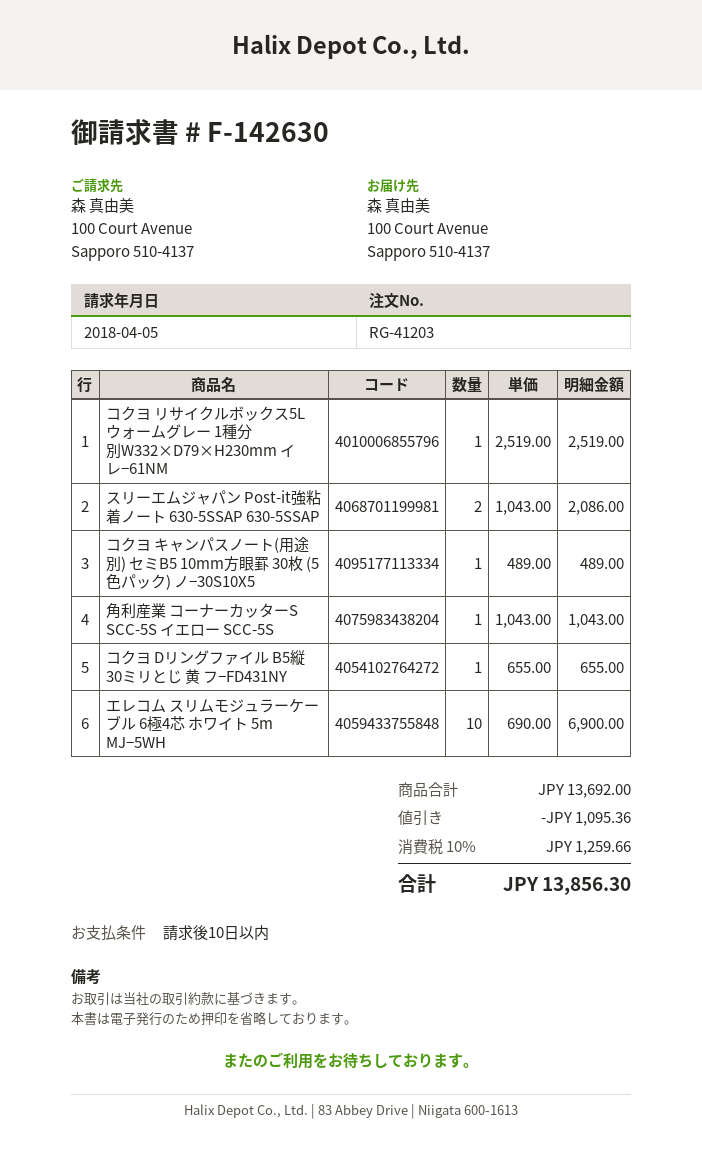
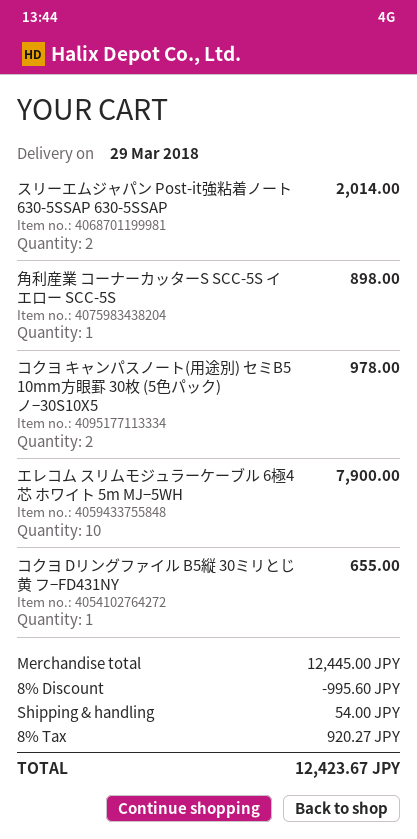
コクヨ リサイクルボックス5L ウォームグレー 1種分別W332×D79×H230mm イレ−61NM: 1 for 2519.00 -> none
スリーエムジャパン Post-it強粘着ノート 630-5SSAP 630-5SSAP: 2 for 2086.00 -> 2 for 2014.00
コクヨ キャンパスノート(用途別) セミB5 10mm方眼罫 30枚 (5色パック) ノ−30S10X5: 1 for 489.00 -> 2 for 978.00
角利産業 コーナーカッターS SCC-5S イエロー SCC-5S: 1 for 1043.00 -> 1 for 898.00
エレコム スリムモジュラーケーブル 6極4芯 ホワイト 5m MJ−5WH: 10 for 6900.00 -> 10 for 7900.00
subtotal: 13692.00 -> 12445.00
discount: 1095.36 -> 995.60
shipping: none -> 54.00
tax: 10% = 1259.66 -> 8% = 920.27
total: 13856.30 -> 12423.67

